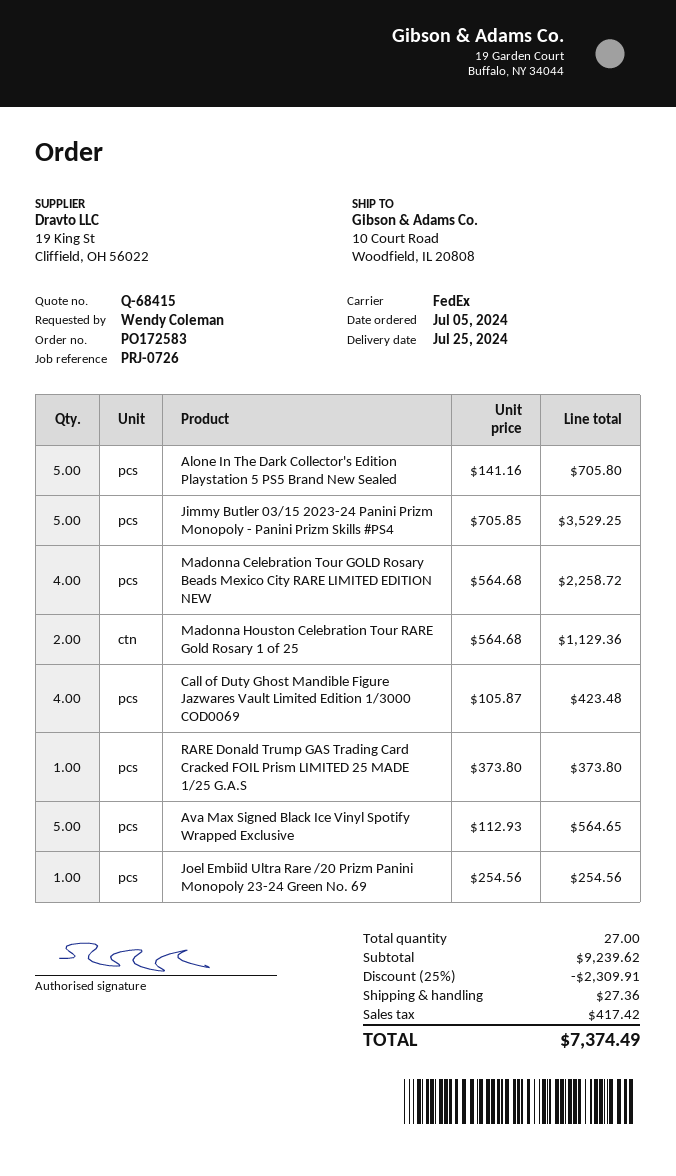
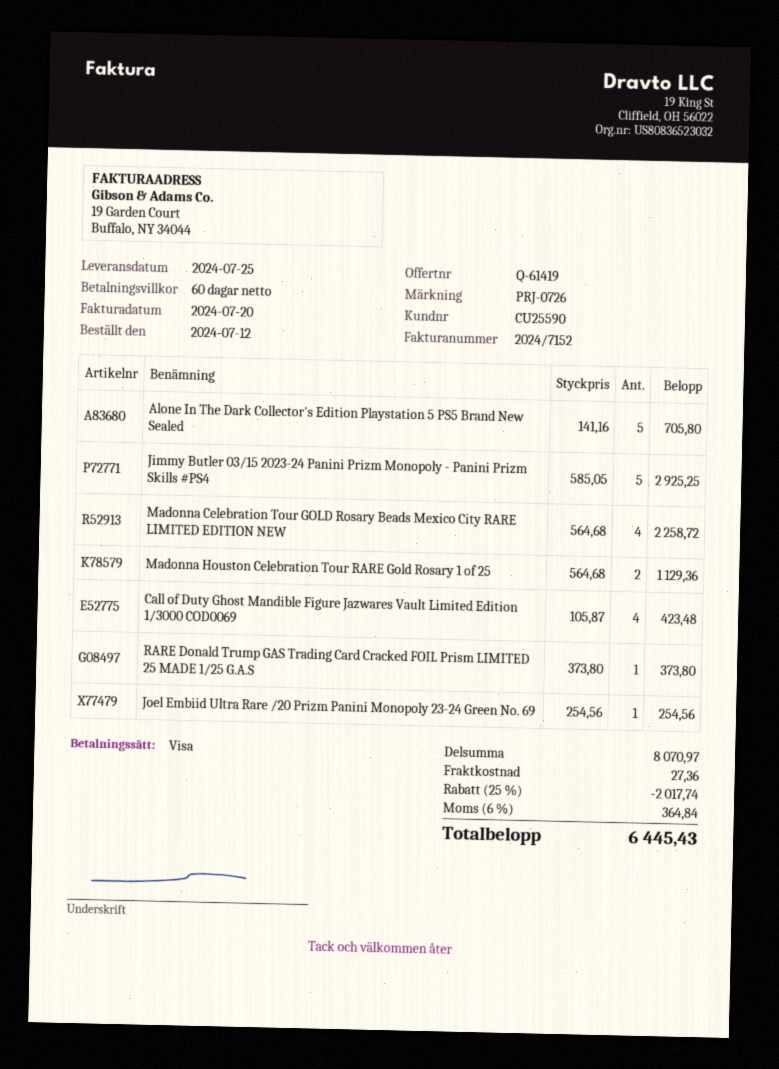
quote number: Q-68415 -> Q-61419
order date: 2024-07-05 -> 2024-07-12
Jimmy Butler 03/15 2023-24 Panini Prizm Monopoly - Panini Prizm Skills #PS4: 5 x 705.85 = 3529.25 -> 5 x 585.05 = 2925.25
Ava Max Signed Black Ice Vinyl Spotify Wrapped Exclusive: 5 x 112.93 = 564.65 -> none
subtotal: 9239.62 -> 8070.97
discount: 25% = 2309.91 -> 25% = 2017.74
tax: 417.42 -> 364.84
total: 7374.49 -> 6445.43

